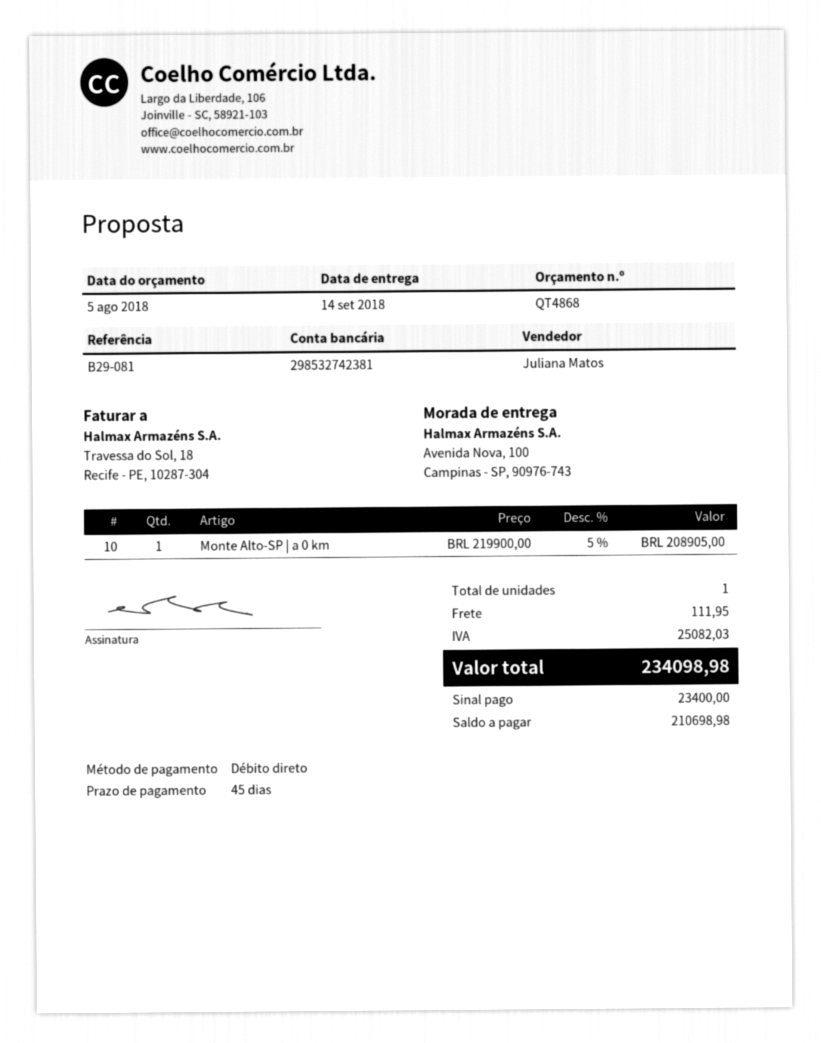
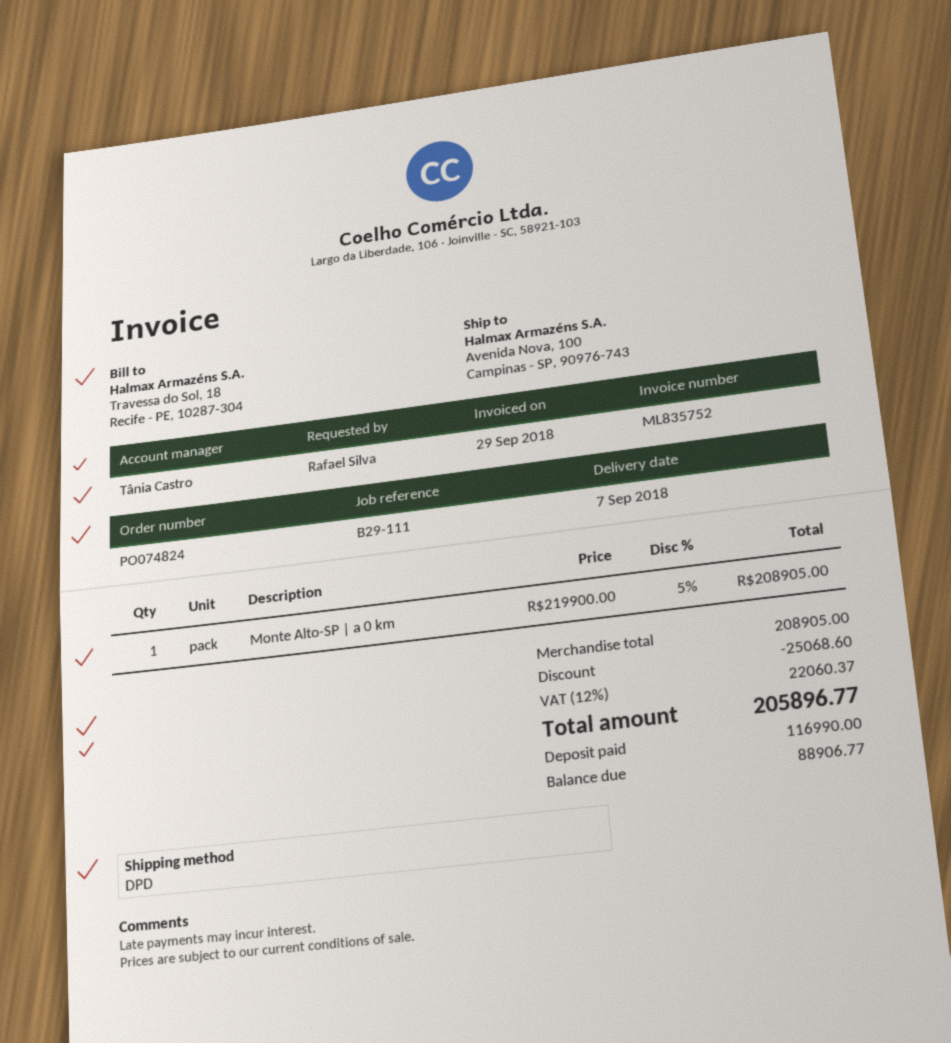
delivery date: 2018-09-14 -> 2018-09-07
reference: B29-081 -> B29-111
sales rep: Juliana Matos -> Tânia Castro
discount: none -> 25068.60
shipping: 111.95 -> none
tax: 25082.03 -> 22060.37
total: 234098.98 -> 205896.77
deposit: 23400.00 -> 116990.00
balance: 210698.98 -> 88906.77

